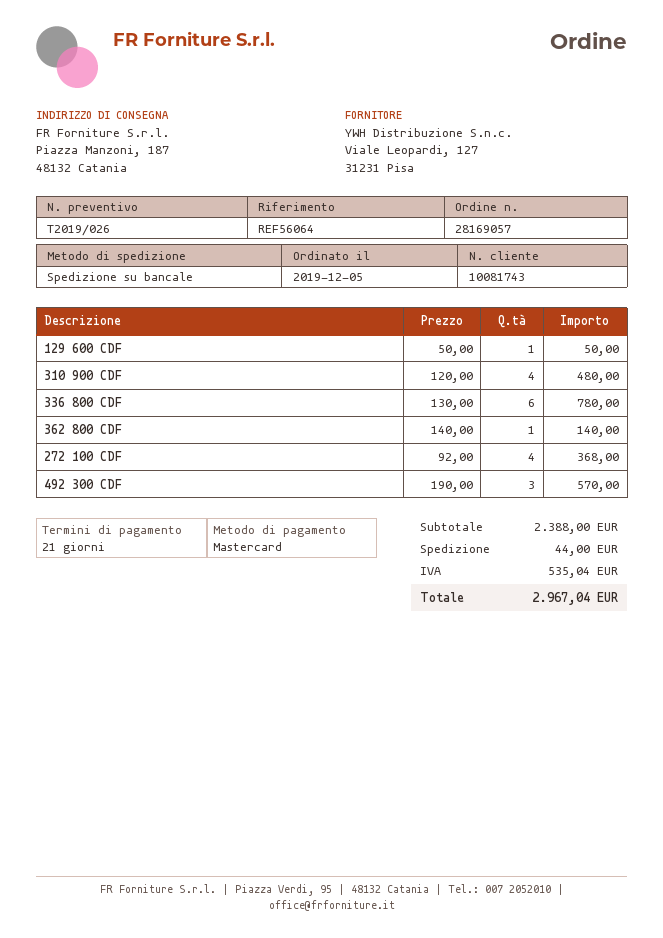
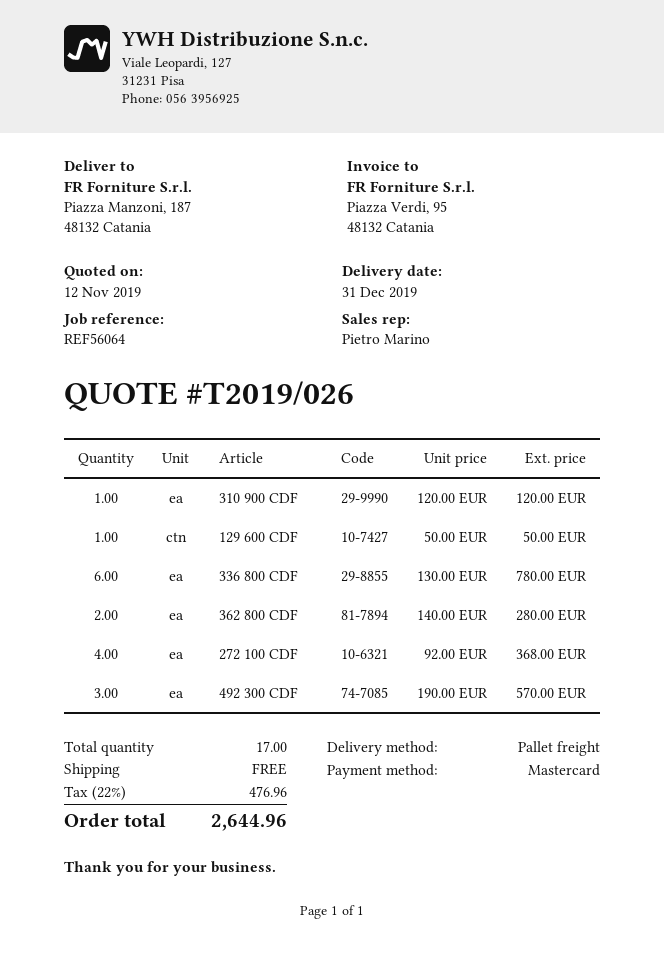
310 900 CDF: 4 x 120.00 = 480.00 -> 1 x 120.00 = 120.00
362 800 CDF: 1 x 140.00 = 140.00 -> 2 x 140.00 = 280.00
shipping: 44.00 -> 0.00
tax: 535.04 -> 476.96
total: 2967.04 -> 2644.96

